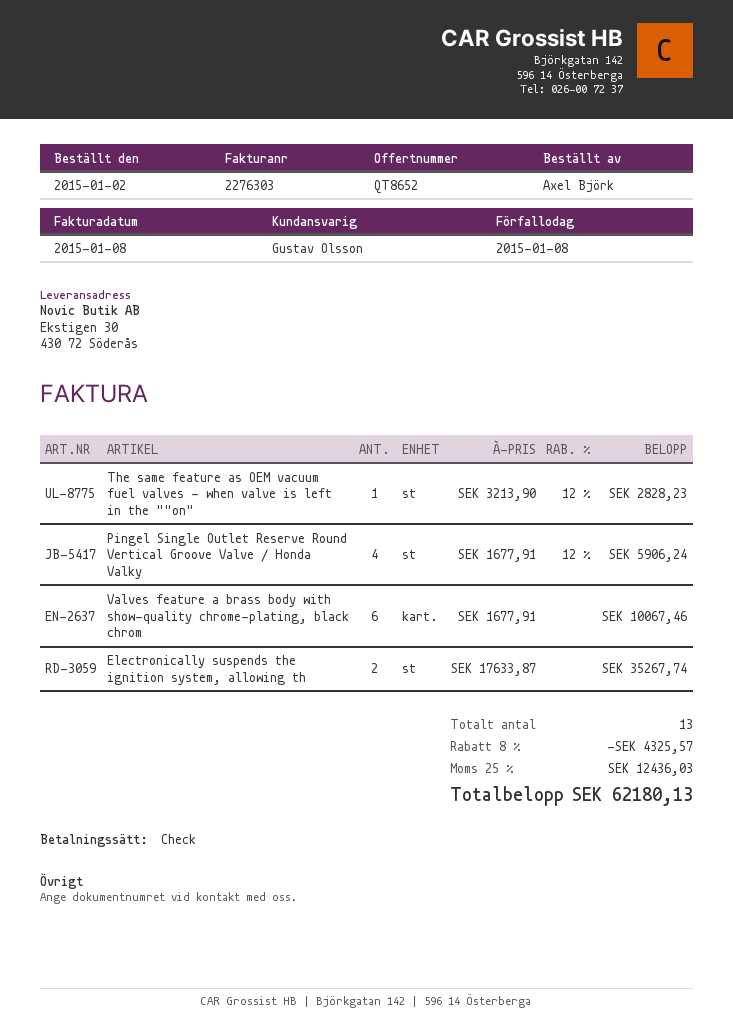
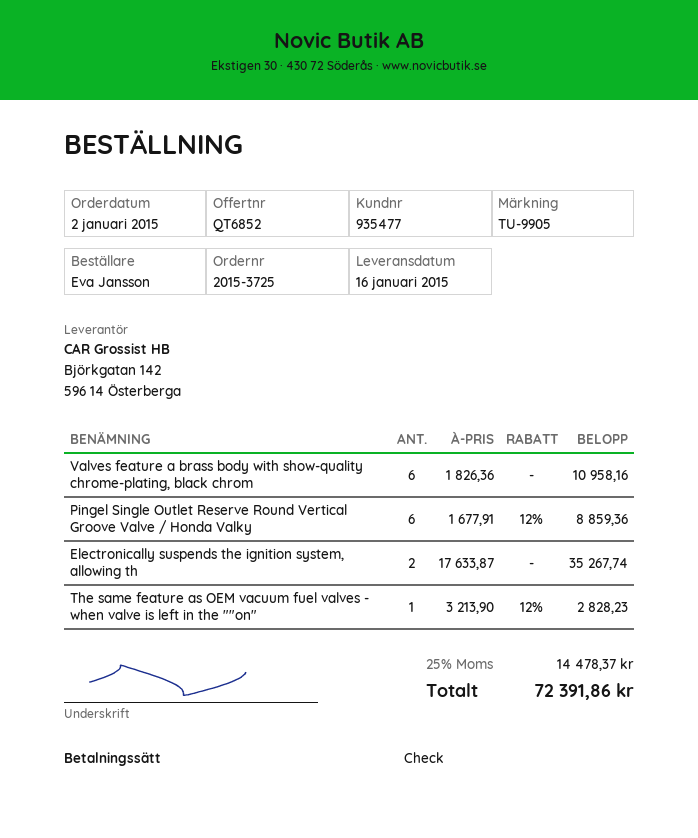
quote number: QT8652 -> QT6852
ordered by: Axel Björk -> Eva Jansson
Pingel Single Outlet Reserve Round Vertical Groove Valve / Honda Valky: 4 x 1677.91 - 12% = 5906.24 -> 6 x 1677.91 - 12% = 8859.36
Valves feature a brass body with show-quality chrome-plating, black chrom: 6 x 1677.91 = 10067.46 -> 6 x 1826.36 = 10958.16
discount: 8% = 4325.57 -> none
tax: 25% = 12436.03 -> 25% = 14478.37
total: 62180.13 -> 72391.86

